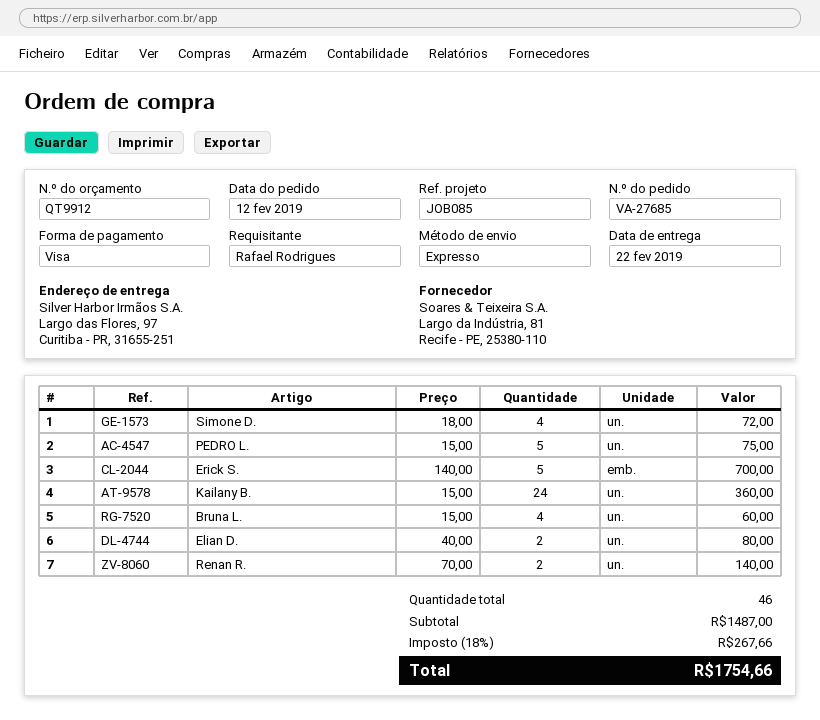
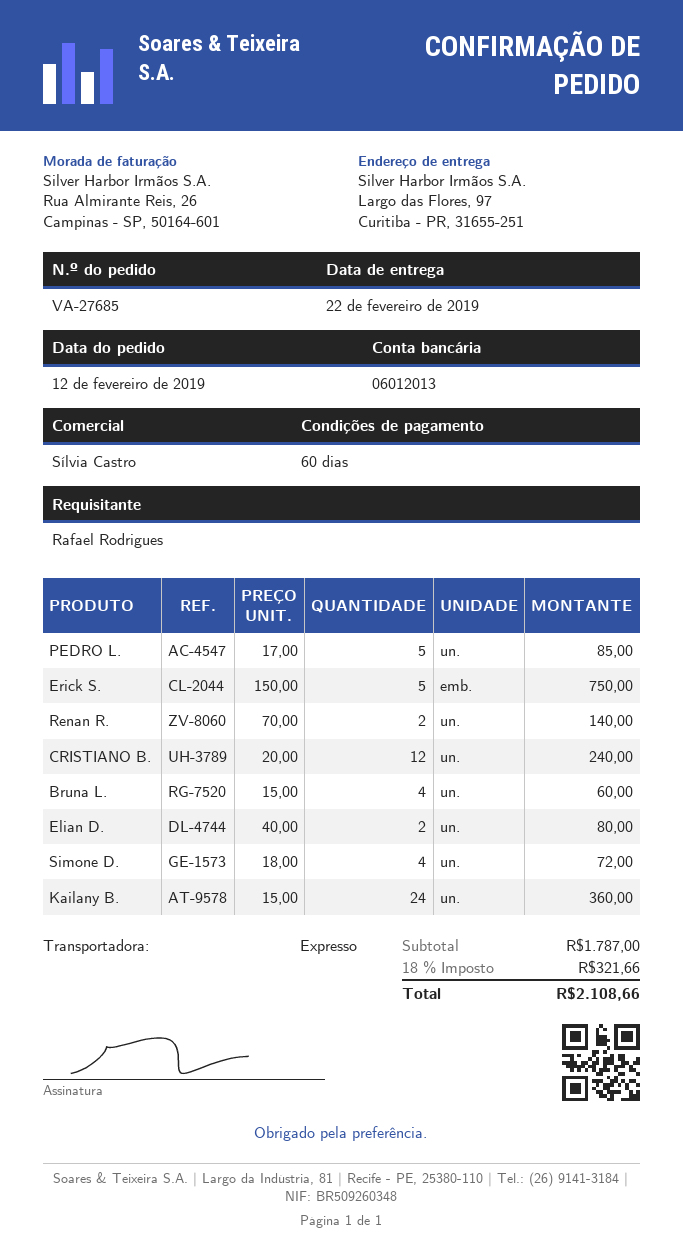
PEDRO L.: 5 x 15.00 = 75.00 -> 5 x 17.00 = 85.00
Erick S.: 5 x 140.00 = 700.00 -> 5 x 150.00 = 750.00
CRISTIANO B.: none -> 12 x 20.00 = 240.00
subtotal: 1487.00 -> 1787.00
tax: 18% = 267.66 -> 18% = 321.66
total: 1754.66 -> 2108.66

